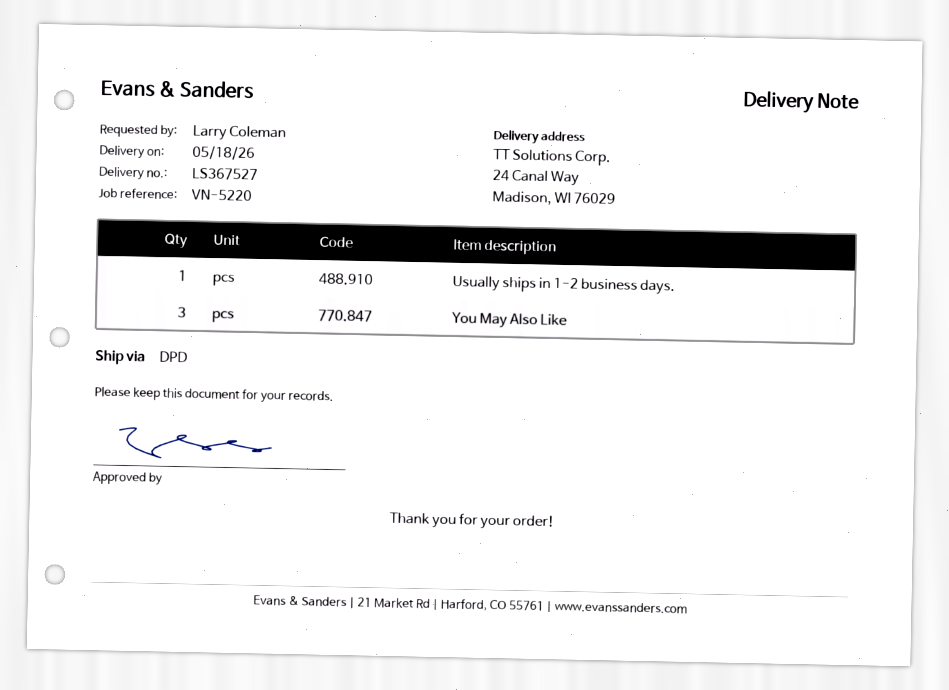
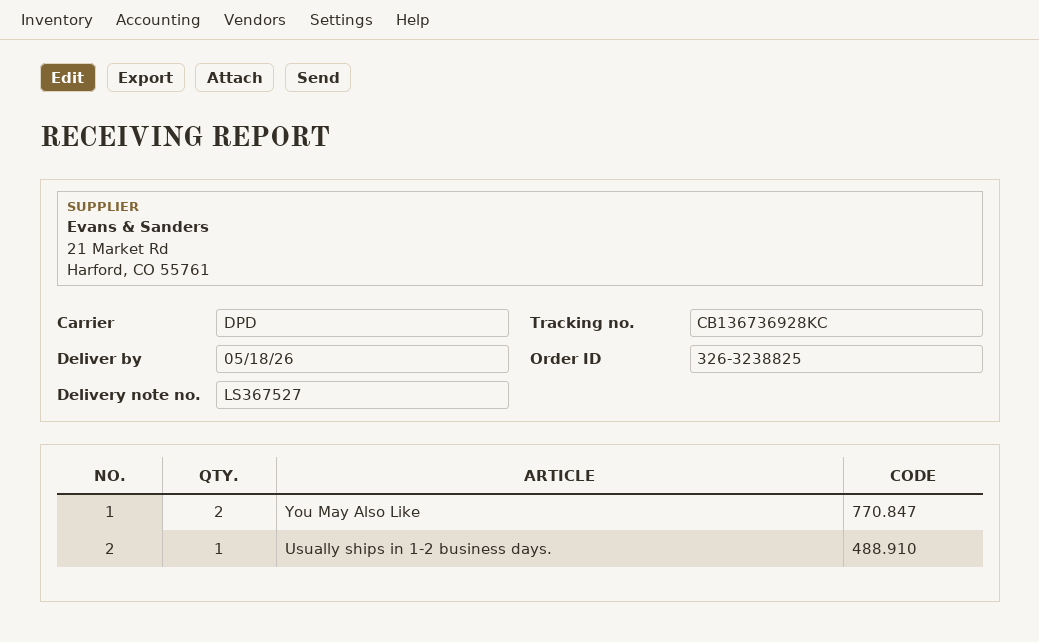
You May Also Like: 3 -> 2

